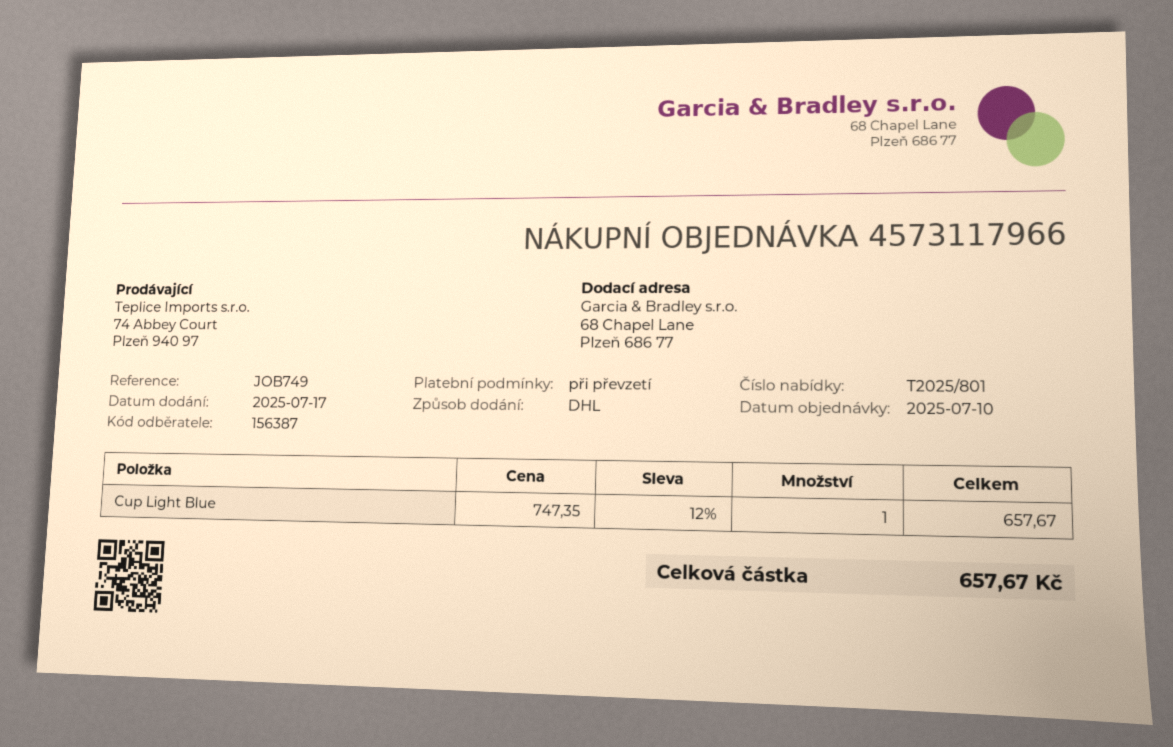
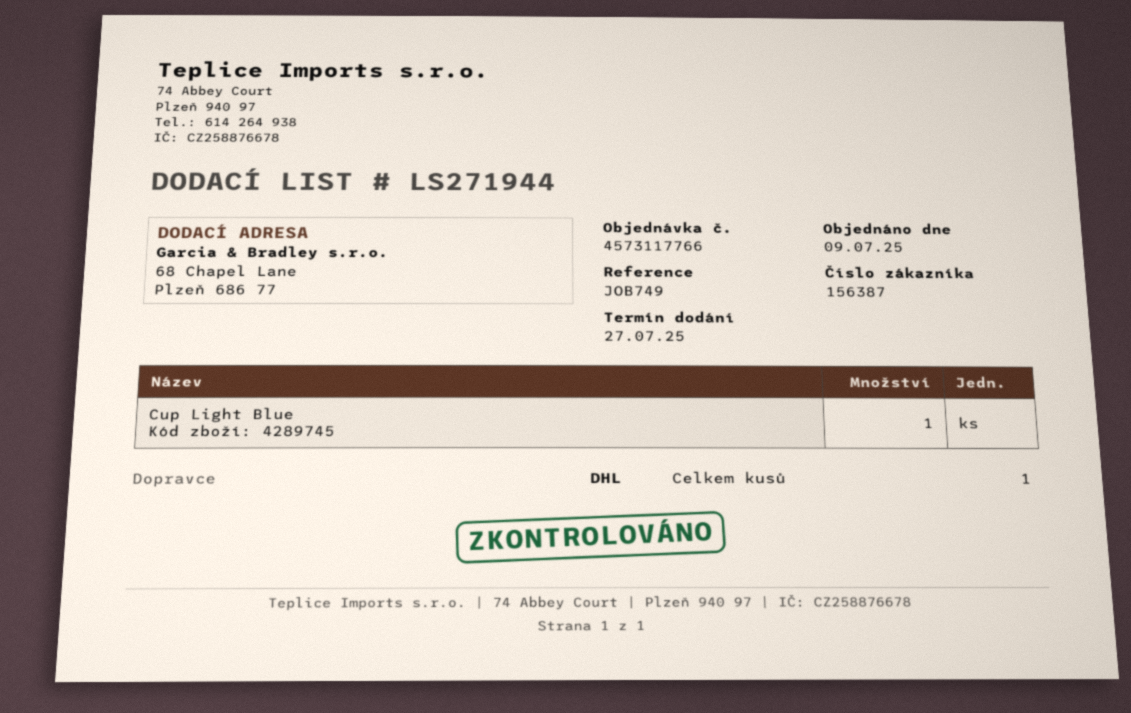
order number: 4573117966 -> 4573117766
order date: 2025-07-10 -> 2025-07-09
delivery date: 2025-07-17 -> 2025-07-27

